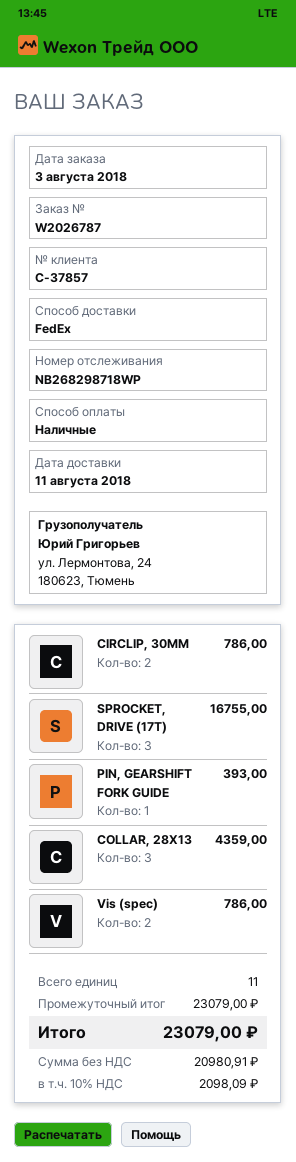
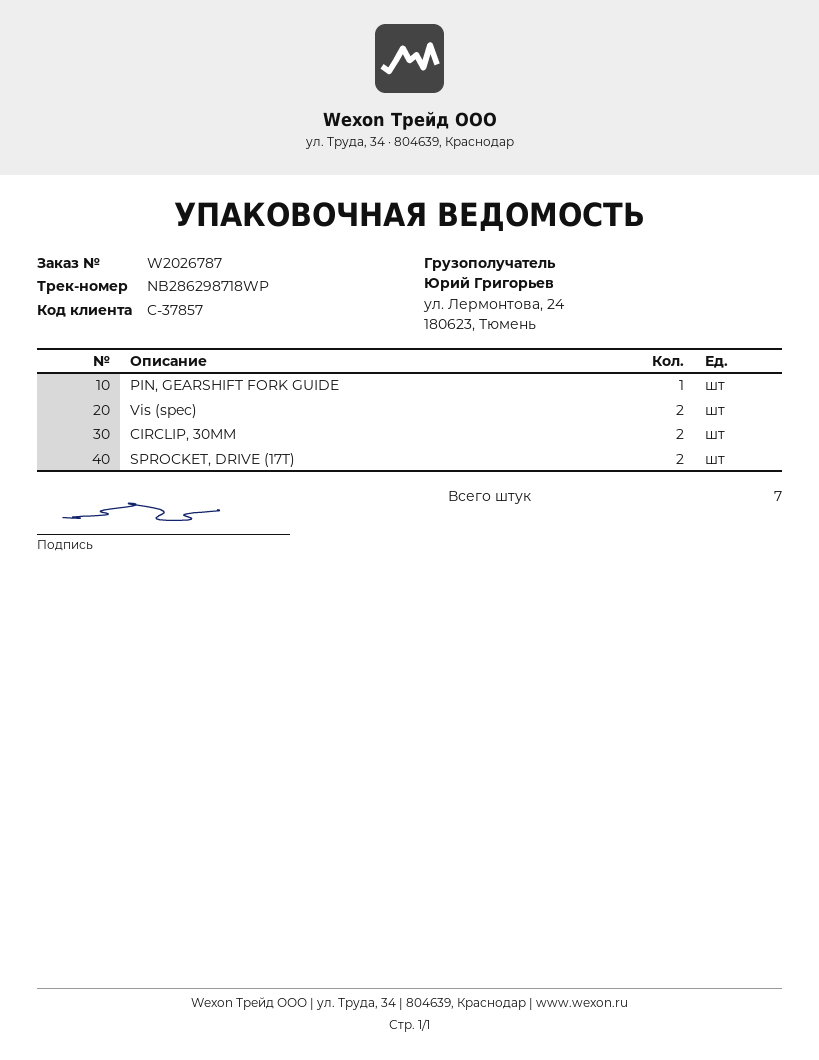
tracking number: NB268298718WP -> NB286298718WP
SPROCKET, DRIVE (17T): 3 -> 2
COLLAR, 28X13: 3 -> none
total quantity: 11 -> 7

